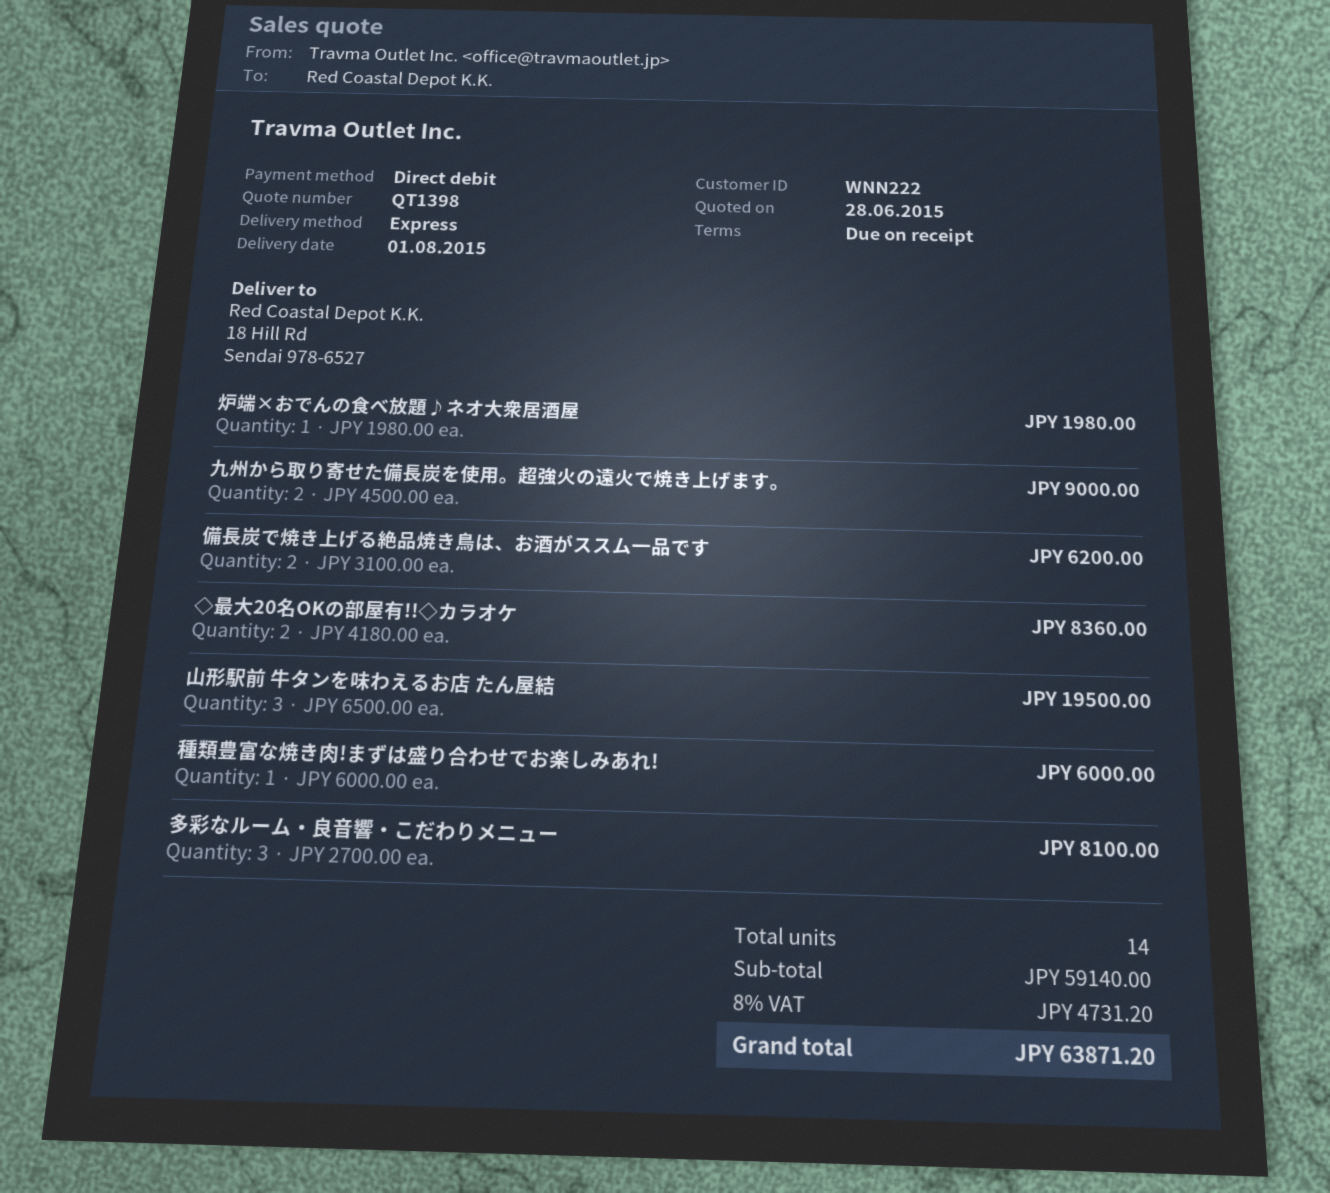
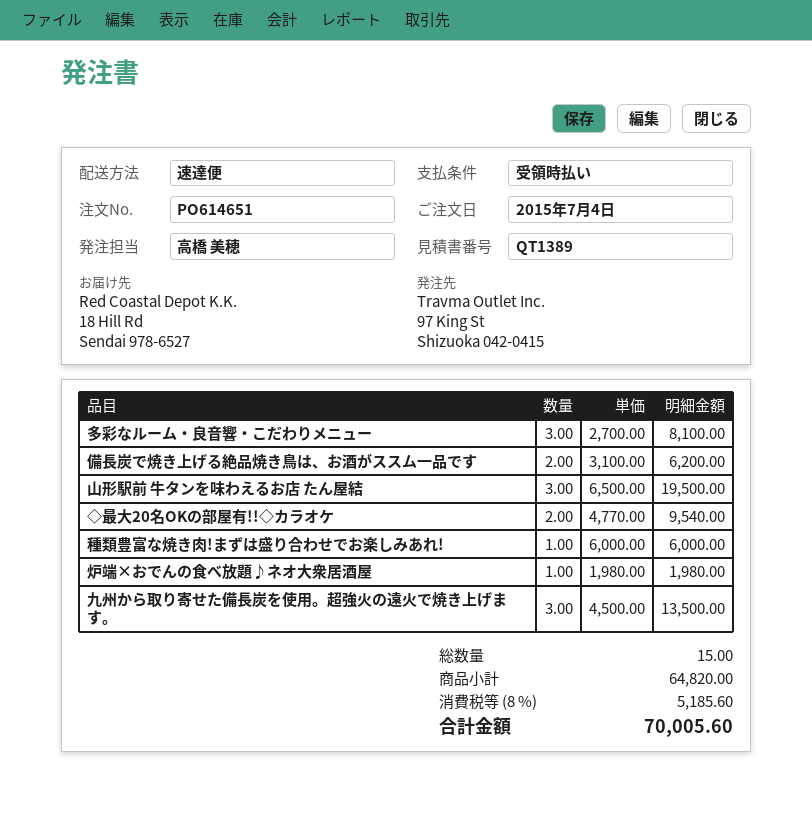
quote number: QT1398 -> QT1389
九州から取り寄せた備長炭を使用。超強火の遠火で焼き上げます。: 2 x 4500.00 = 9000.00 -> 3 x 4500.00 = 13500.00
◇最大20名OKの部屋有!!◇カラオケ: 2 x 4180.00 = 8360.00 -> 2 x 4770.00 = 9540.00
total quantity: 14 -> 15
subtotal: 59140.00 -> 64820.00
tax: 8% = 4731.20 -> 8% = 5185.60
total: 63871.20 -> 70005.60

